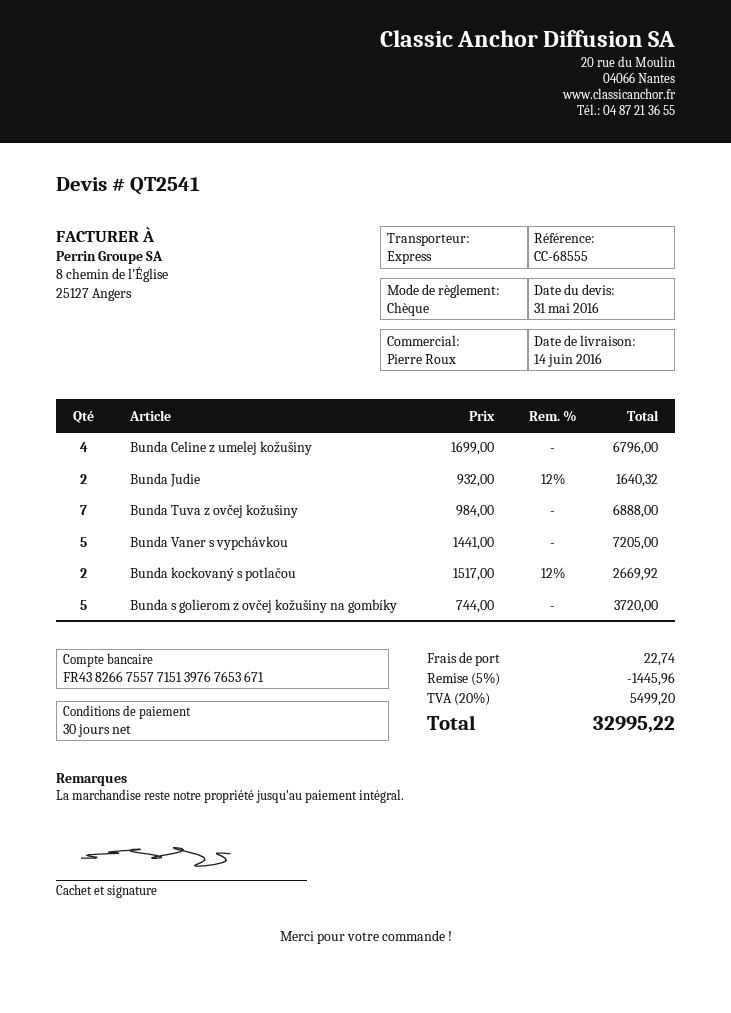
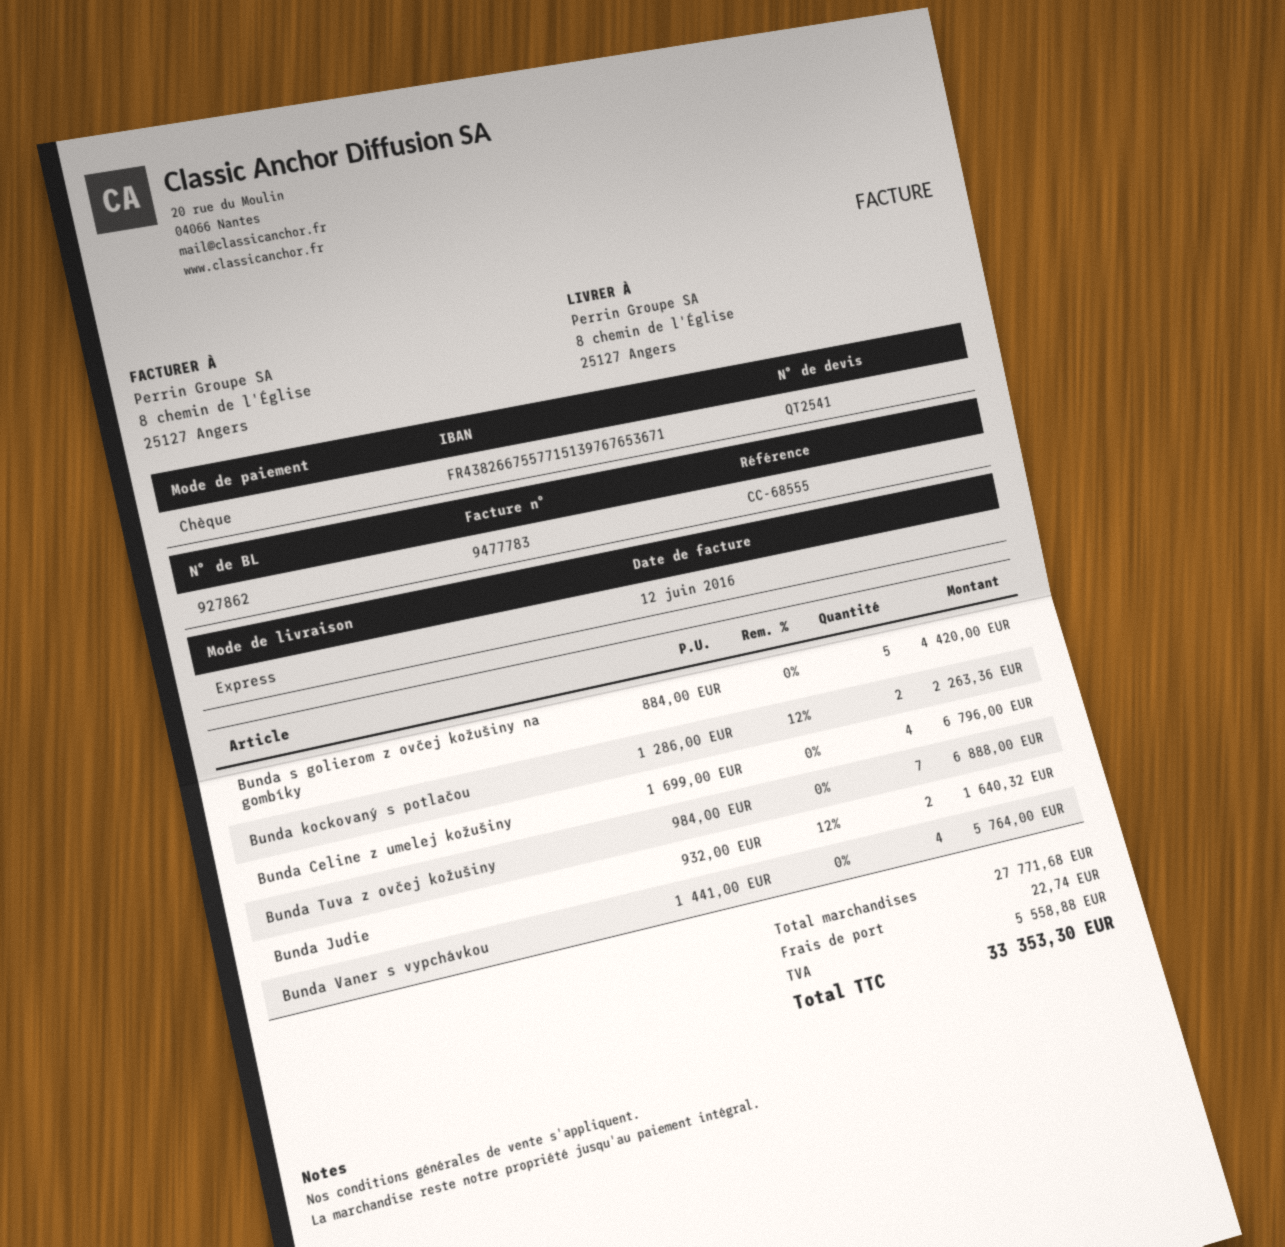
Bunda Vaner s vypchávkou: 5 x 1441.00 = 7205.00 -> 4 x 1441.00 = 5764.00
Bunda kockovaný s potlačou: 2 x 1517.00 - 12% = 2669.92 -> 2 x 1286.00 - 12% = 2263.36
Bunda s golierom z ovčej kožušiny na gombíky: 5 x 744.00 = 3720.00 -> 5 x 884.00 = 4420.00
discount: 5% = 1445.96 -> none
tax: 5499.20 -> 5558.88
total: 32995.22 -> 33353.30

